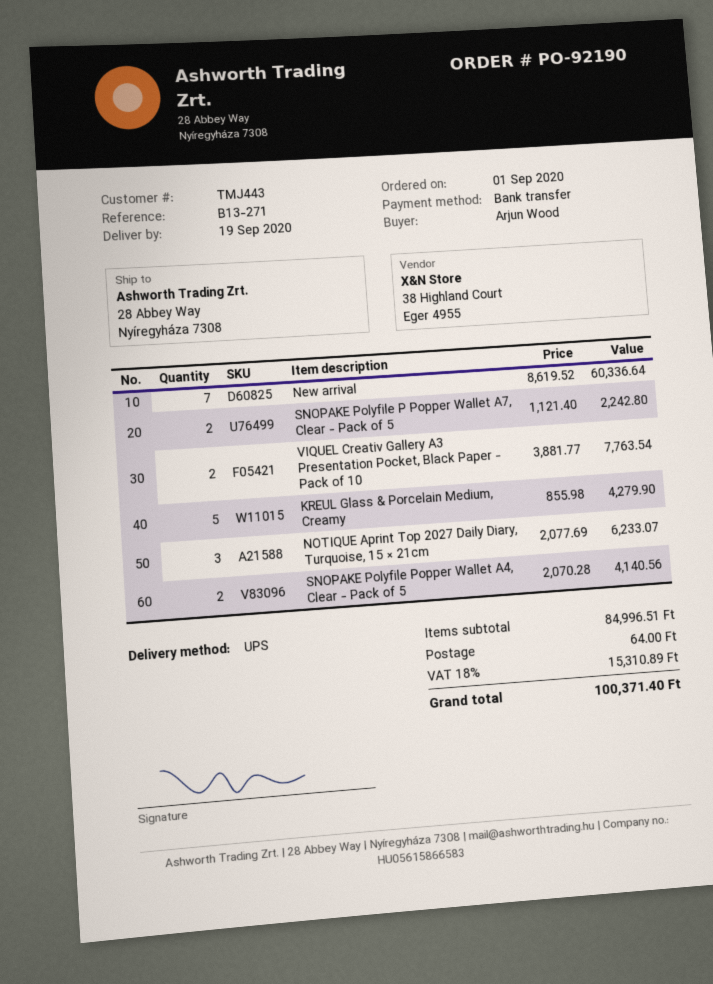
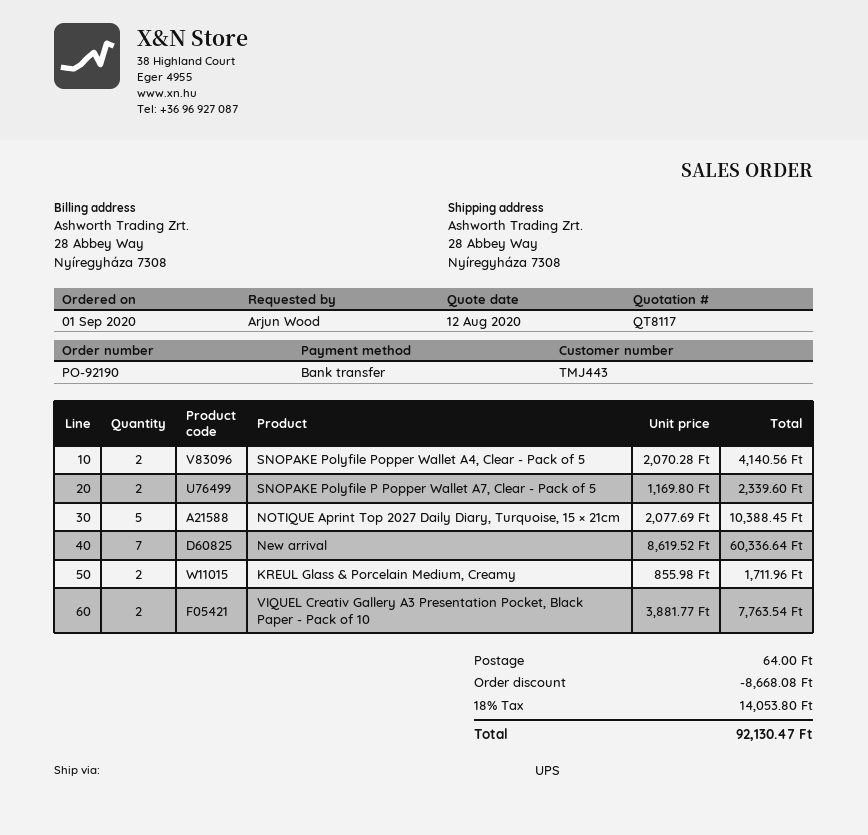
SNOPAKE Polyfile P Popper Wallet A7, Clear - Pack of 5: 2 x 1121.40 = 2242.80 -> 2 x 1169.80 = 2339.60
KREUL Glass & Porcelain Medium, Creamy: 5 x 855.98 = 4279.90 -> 2 x 855.98 = 1711.96
NOTIQUE Aprint Top 2027 Daily Diary, Turquoise, 15 × 21cm: 3 x 2077.69 = 6233.07 -> 5 x 2077.69 = 10388.45
discount: none -> 8668.08
tax: 18% = 15310.89 -> 18% = 14053.80
total: 100371.40 -> 92130.47

